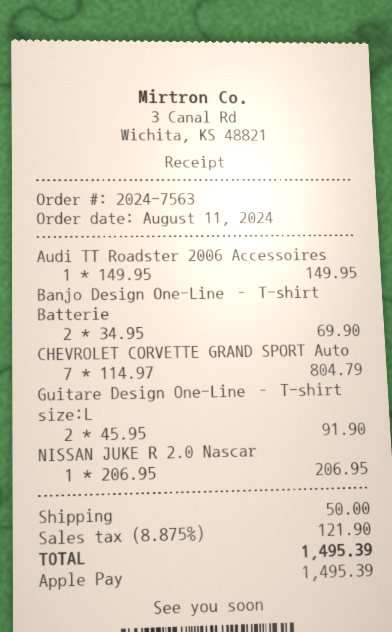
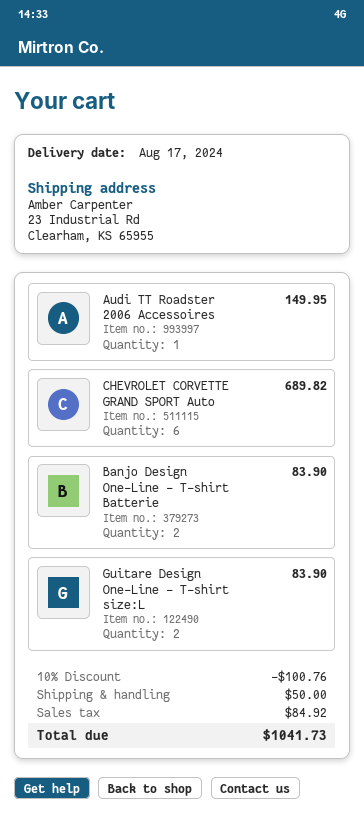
Banjo Design One-Line – T-shirt Batterie: 2 for 69.90 -> 2 for 83.90
CHEVROLET CORVETTE GRAND SPORT Auto: 7 for 804.79 -> 6 for 689.82
Guitare Design One-Line – T-shirt size:L: 2 for 91.90 -> 2 for 83.90
NISSAN JUKE R 2.0 Nascar: 1 for 206.95 -> none
discount: none -> 10% = 100.76
tax: 121.90 -> 84.92
total: 1495.39 -> 1041.73

